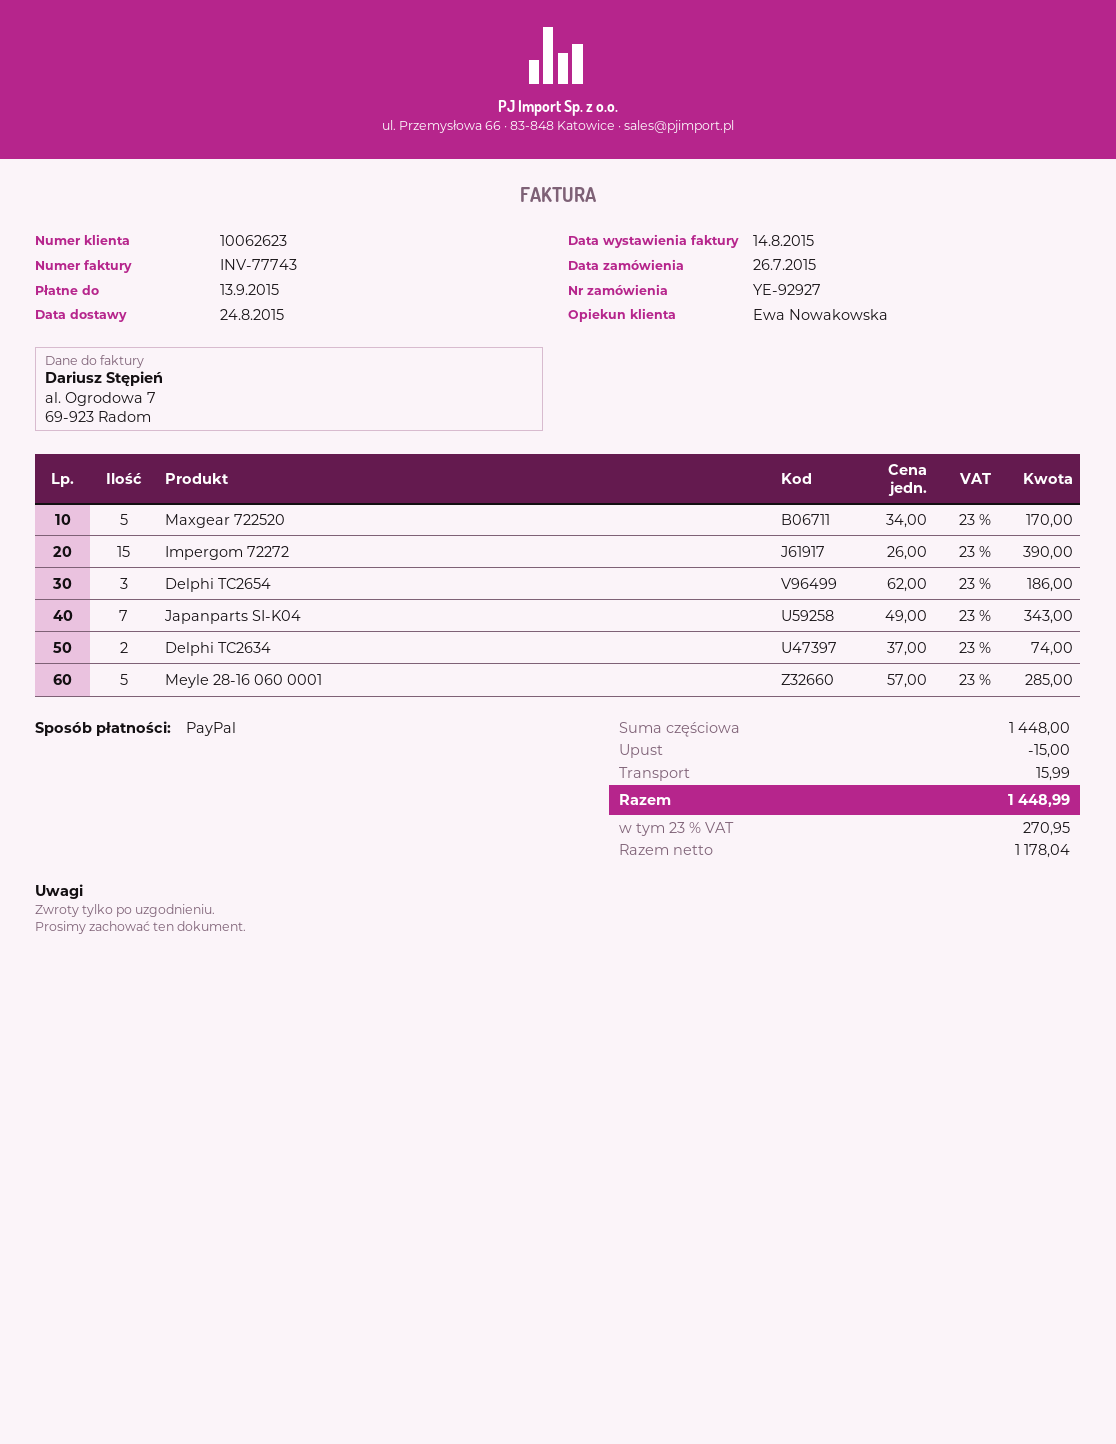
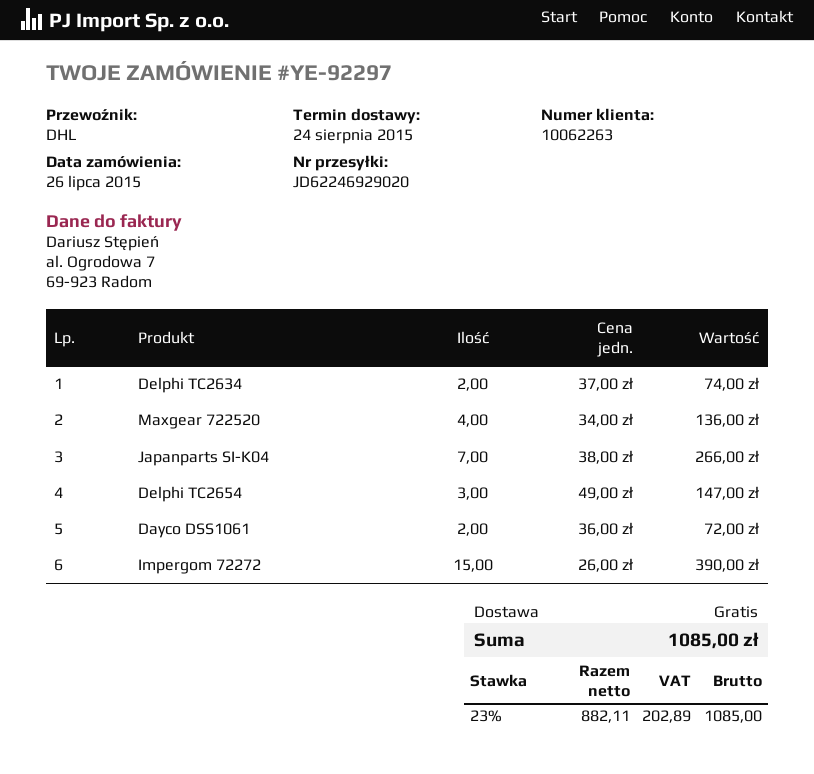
order number: YE-92927 -> YE-92297
customer number: 10062623 -> 10062263
Maxgear 722520: 5 x 34.00 = 170.00 -> 4 x 34.00 = 136.00
Delphi TC2654: 3 x 62.00 = 186.00 -> 3 x 49.00 = 147.00
Japanparts SI-K04: 7 x 49.00 = 343.00 -> 7 x 38.00 = 266.00
Meyle 28-16 060 0001: 5 x 57.00 = 285.00 -> none
Dayco DSS1061: none -> 2 x 36.00 = 72.00
discount: 15.00 -> none
shipping: 15.99 -> 0.00
net: 1178.04 -> 882.11
tax: 23% = 270.95 -> 23% = 202.89
total: 1448.99 -> 1085.00

